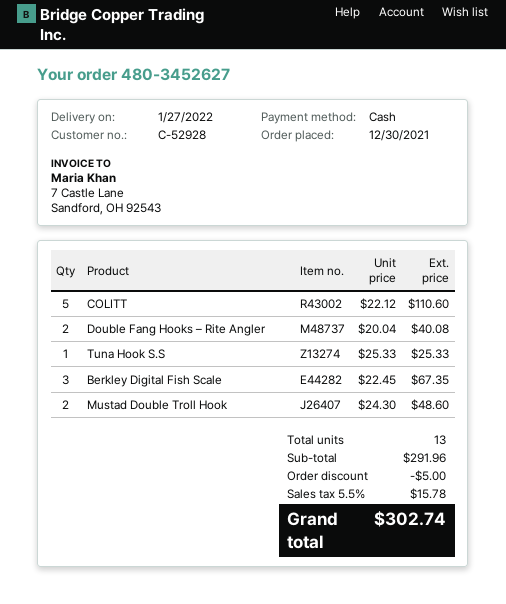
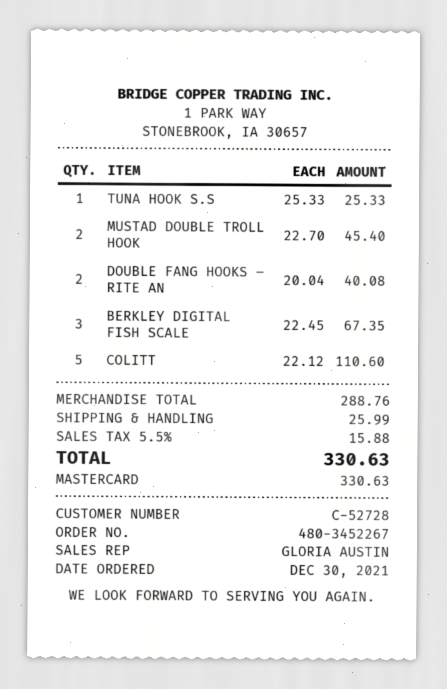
order number: 480-3452627 -> 480-3452267
customer number: C-52928 -> C-52728
payment method: cash -> Mastercard
Mustad Double Troll Hook: 2 x 24.30 = 48.60 -> 2 x 22.70 = 45.40
subtotal: 291.96 -> 288.76
discount: 5.00 -> none
shipping: none -> 25.99
tax: 5.5% = 15.78 -> 5.5% = 15.88
total: 302.74 -> 330.63

